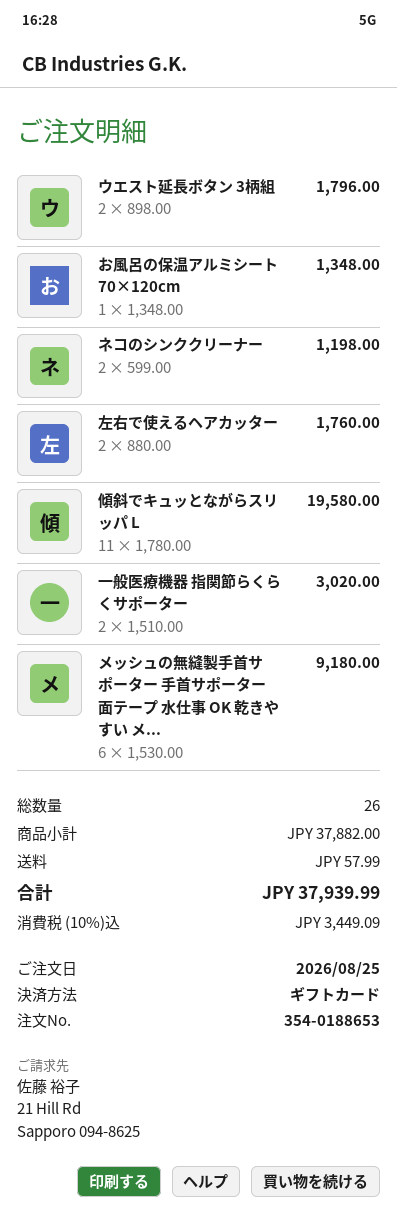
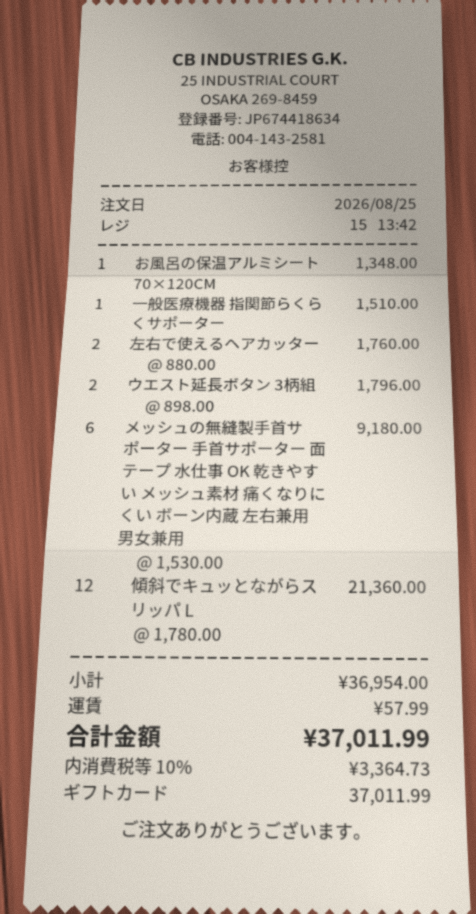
ネコのシンククリーナー: 2 x 599.00 = 1198.00 -> none
傾斜でキュッとながらスリッパ L: 11 x 1780.00 = 19580.00 -> 12 x 1780.00 = 21360.00
一般医療機器 指関節らくらくサポーター: 2 x 1510.00 = 3020.00 -> 1 x 1510.00 = 1510.00
subtotal: 37882.00 -> 36954.00
tax: 10% = 3449.09 -> 10% = 3364.73
total: 37939.99 -> 37011.99

